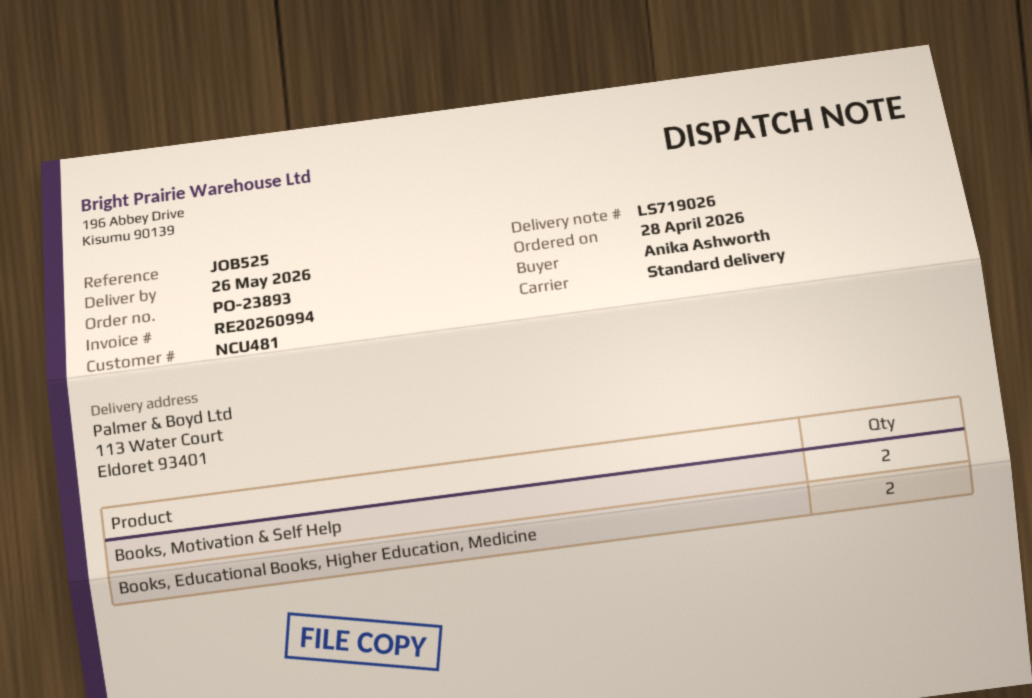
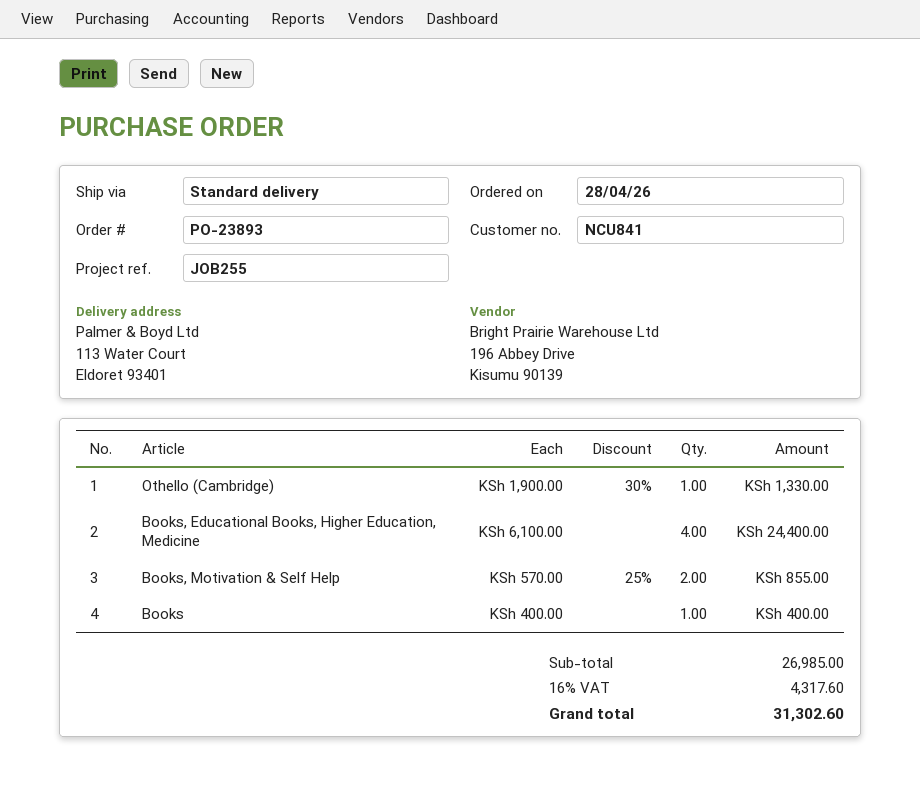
customer number: NCU481 -> NCU841
reference: JOB525 -> JOB255
Books, Educational Books, Higher Education, Medicine: 2 -> 4
Othello (Cambridge): none -> 1
Books: none -> 1

